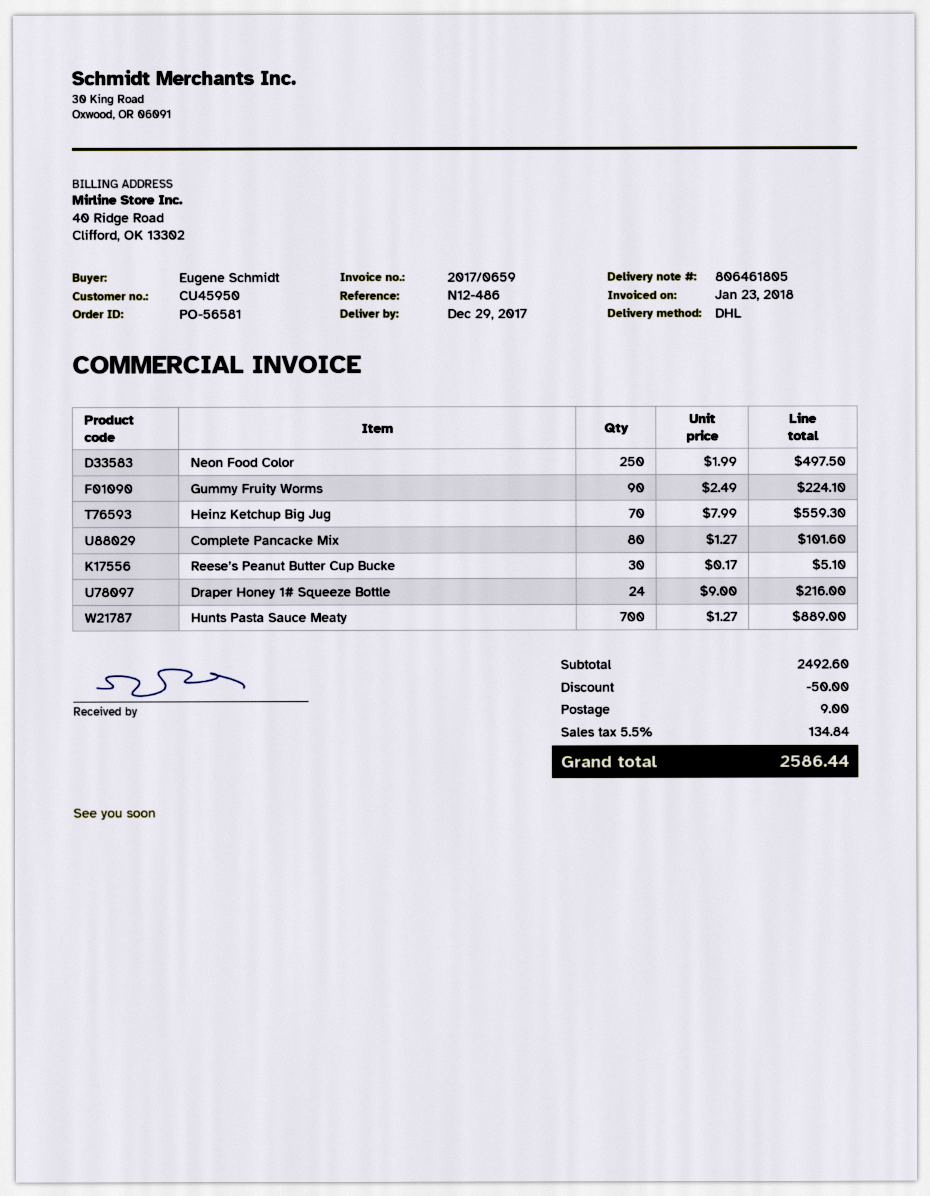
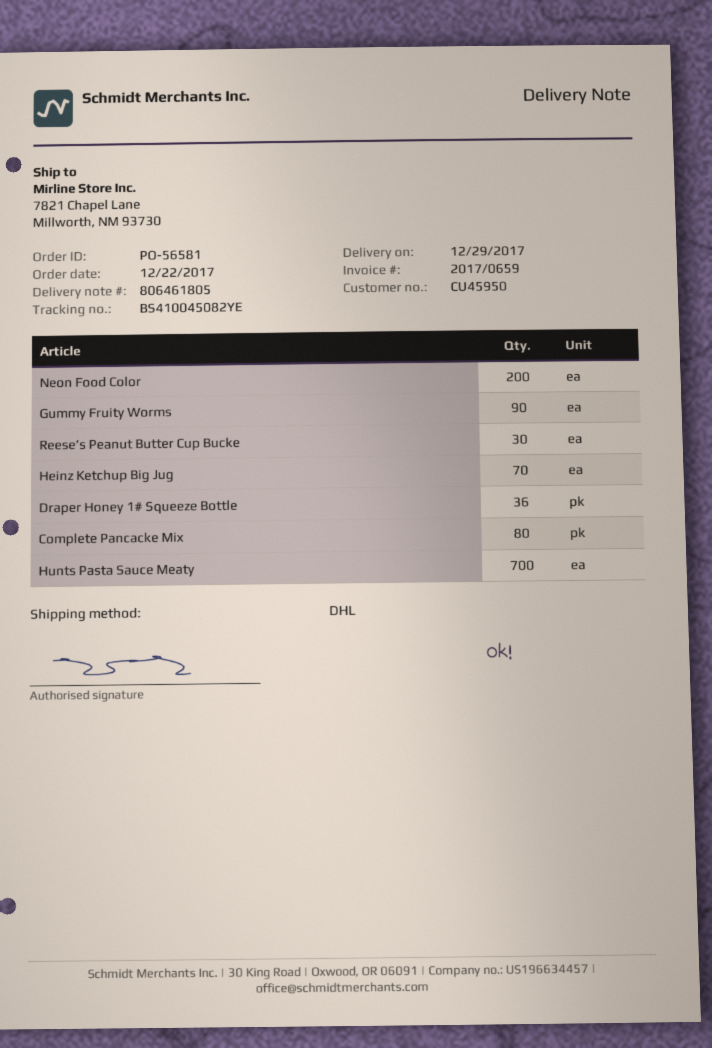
Neon Food Color: 250 -> 200
Draper Honey 1# Squeeze Bottle: 24 -> 36

